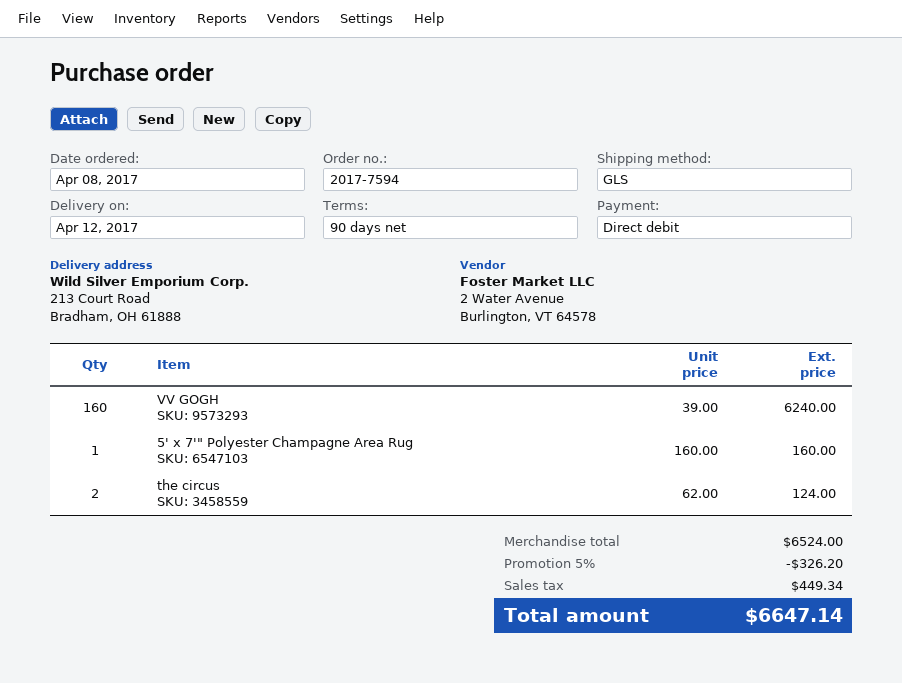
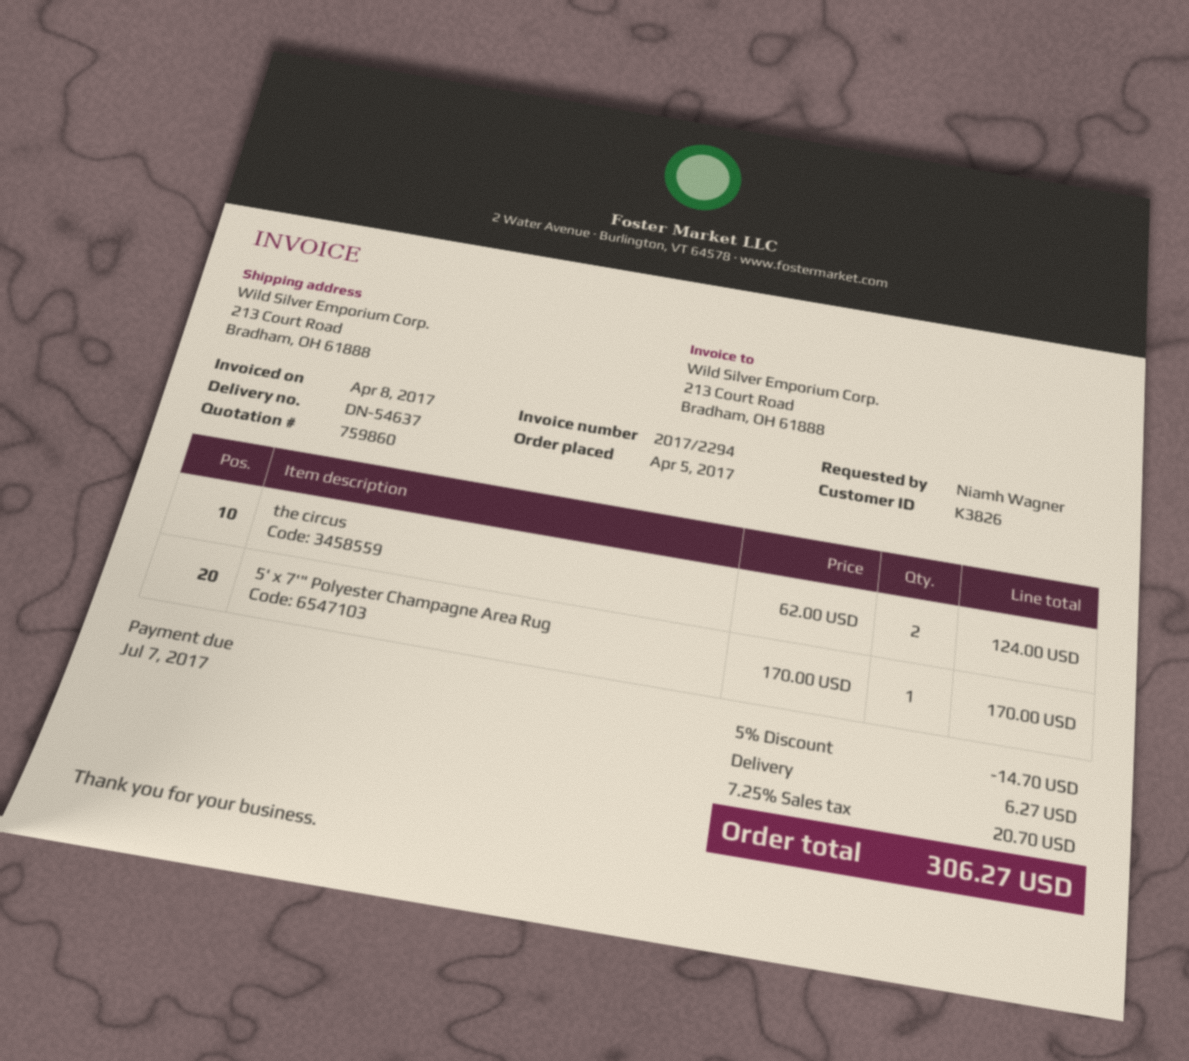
order date: 2017-04-08 -> 2017-04-05
VV GOGH: 160 x 39.00 = 6240.00 -> none
5' x 7'" Polyester Champagne Area Rug: 1 x 160.00 = 160.00 -> 1 x 170.00 = 170.00
discount: 5% = 326.20 -> 5% = 14.70
shipping: none -> 6.27
tax: 449.34 -> 20.70
total: 6647.14 -> 306.27

